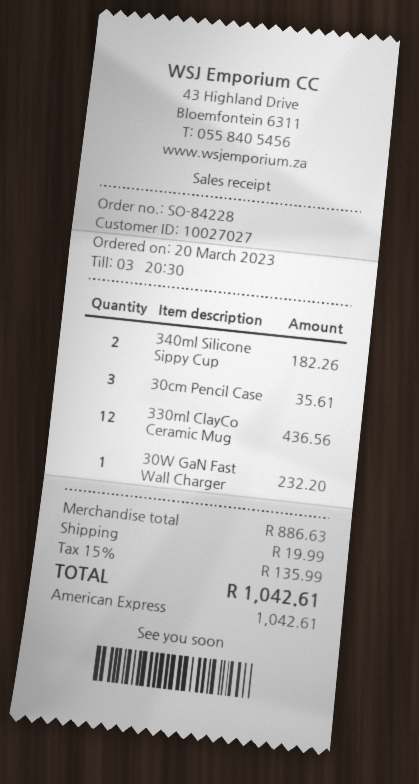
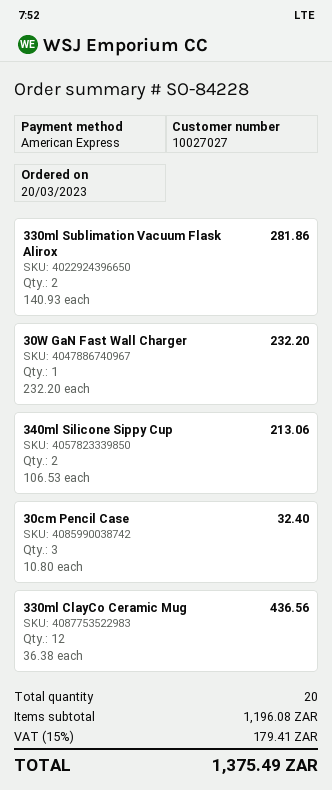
340ml Silicone Sippy Cup: 2 for 182.26 -> 2 for 213.06
30cm Pencil Case: 3 for 35.61 -> 3 for 32.40
330ml Sublimation Vacuum Flask Alirox: none -> 2 for 281.86
subtotal: 886.63 -> 1196.08
shipping: 19.99 -> none
tax: 15% = 135.99 -> 15% = 179.41
total: 1042.61 -> 1375.49

